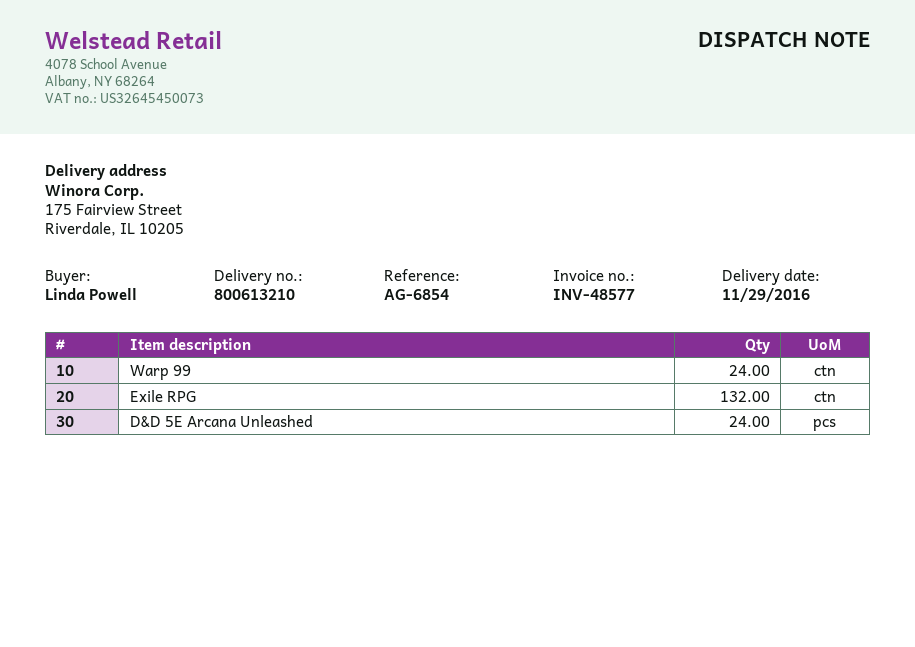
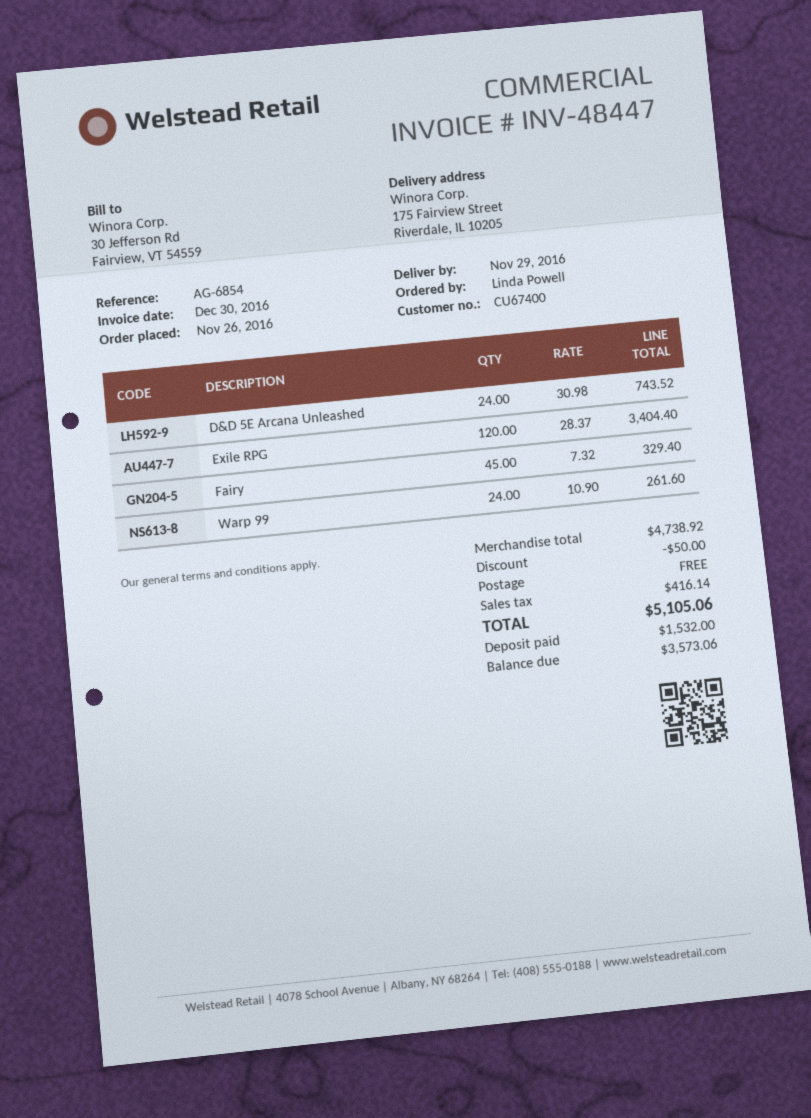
invoice number: INV-48577 -> INV-48447
Exile RPG: 132 -> 120
Fairy: none -> 45

